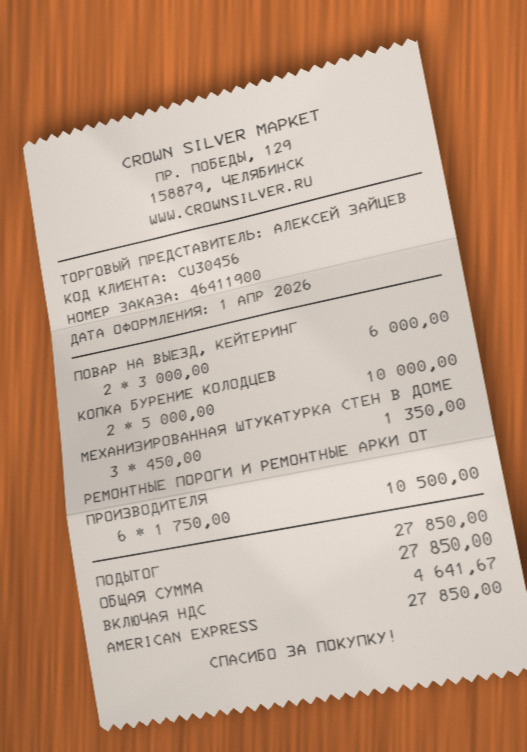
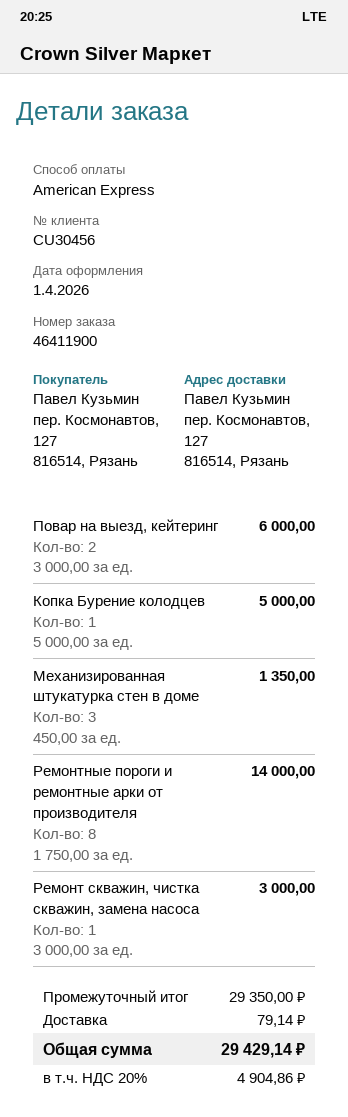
КОПКА БУРЕНИЕ КОЛОДЦЕВ: 2 x 5000.00 = 10000.00 -> 1 x 5000.00 = 5000.00
РЕМОНТНЫЕ ПОРОГИ И РЕМОНТНЫЕ АРКИ ОТ ПРОИЗВОДИТЕЛЯ: 6 x 1750.00 = 10500.00 -> 8 x 1750.00 = 14000.00
Ремонт скважин, чистка скважин, замена насоса: none -> 1 x 3000.00 = 3000.00
subtotal: 27850.00 -> 29350.00
shipping: none -> 79.14
tax: 4641.67 -> 4904.86
total: 27850.00 -> 29429.14

